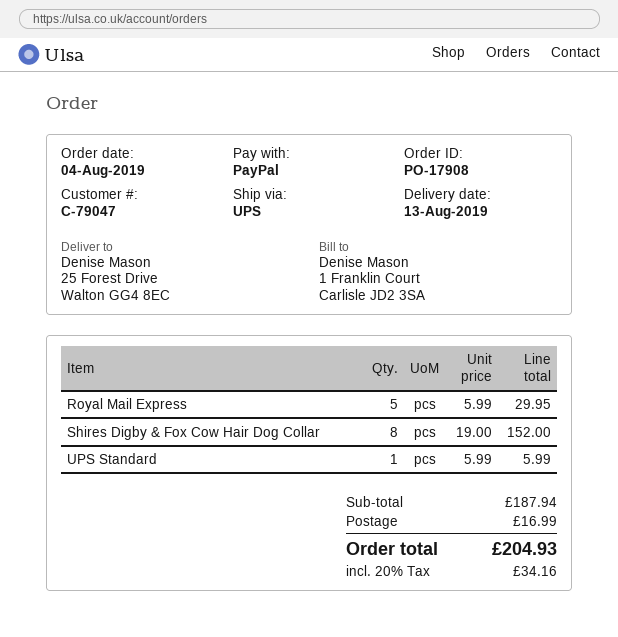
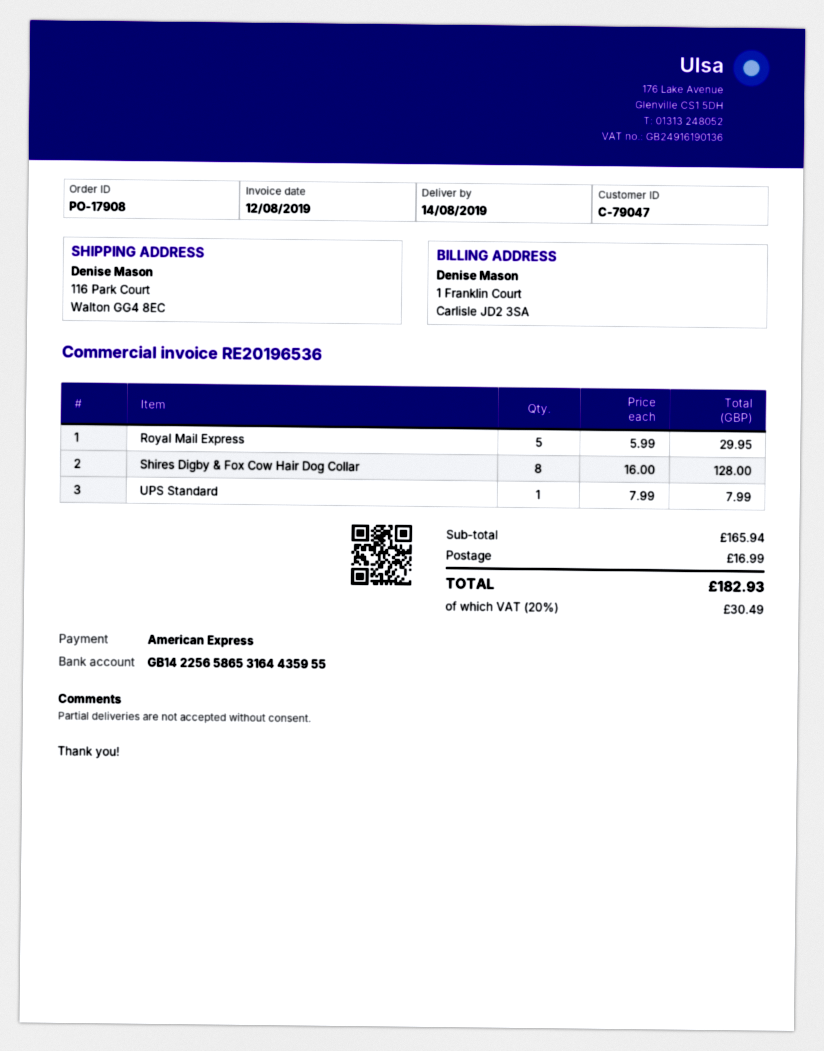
delivery date: 2019-08-13 -> 2019-08-14
payment method: PayPal -> American Express
ship to: 25 Forest Drive, Walton GG4 8EC -> 116 Park Court, Walton GG4 8EC
Shires Digby & Fox Cow Hair Dog Collar: 8 x 19.00 = 152.00 -> 8 x 16.00 = 128.00
UPS Standard: 1 x 5.99 = 5.99 -> 1 x 7.99 = 7.99
subtotal: 187.94 -> 165.94
tax: 20% = 34.16 -> 20% = 30.49
total: 204.93 -> 182.93

